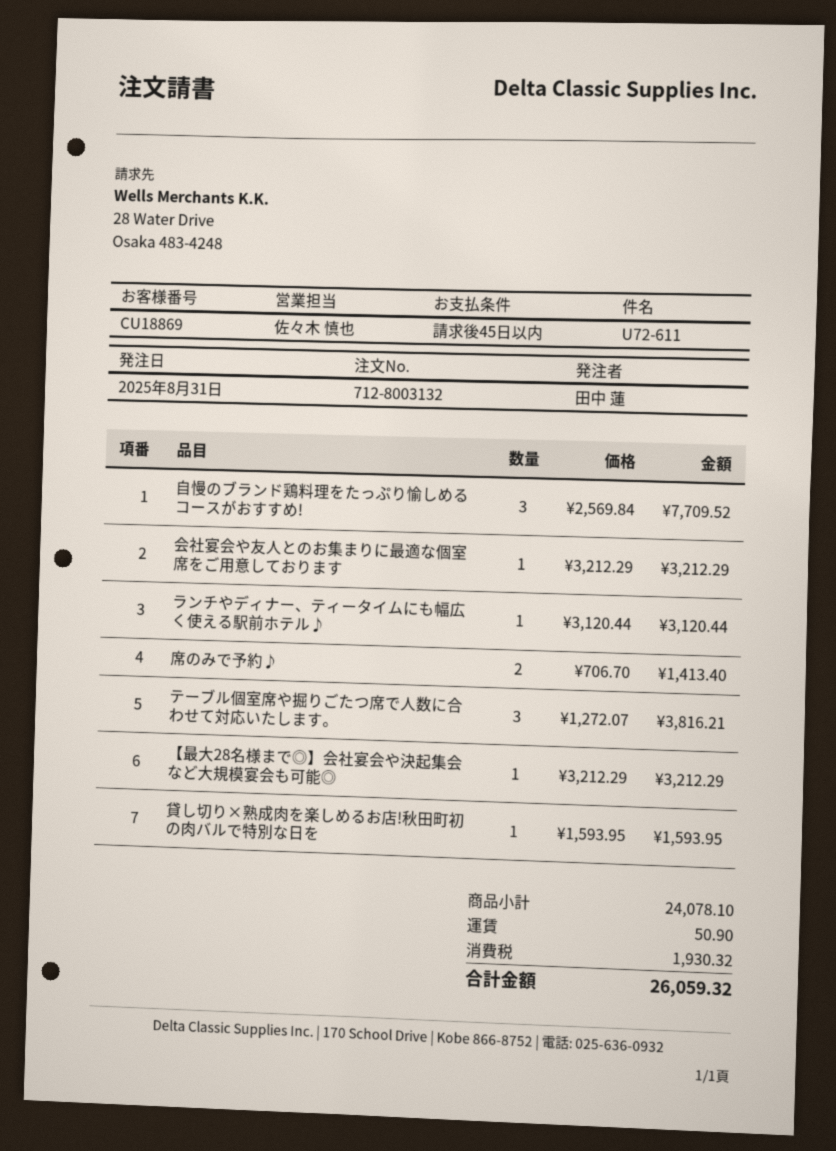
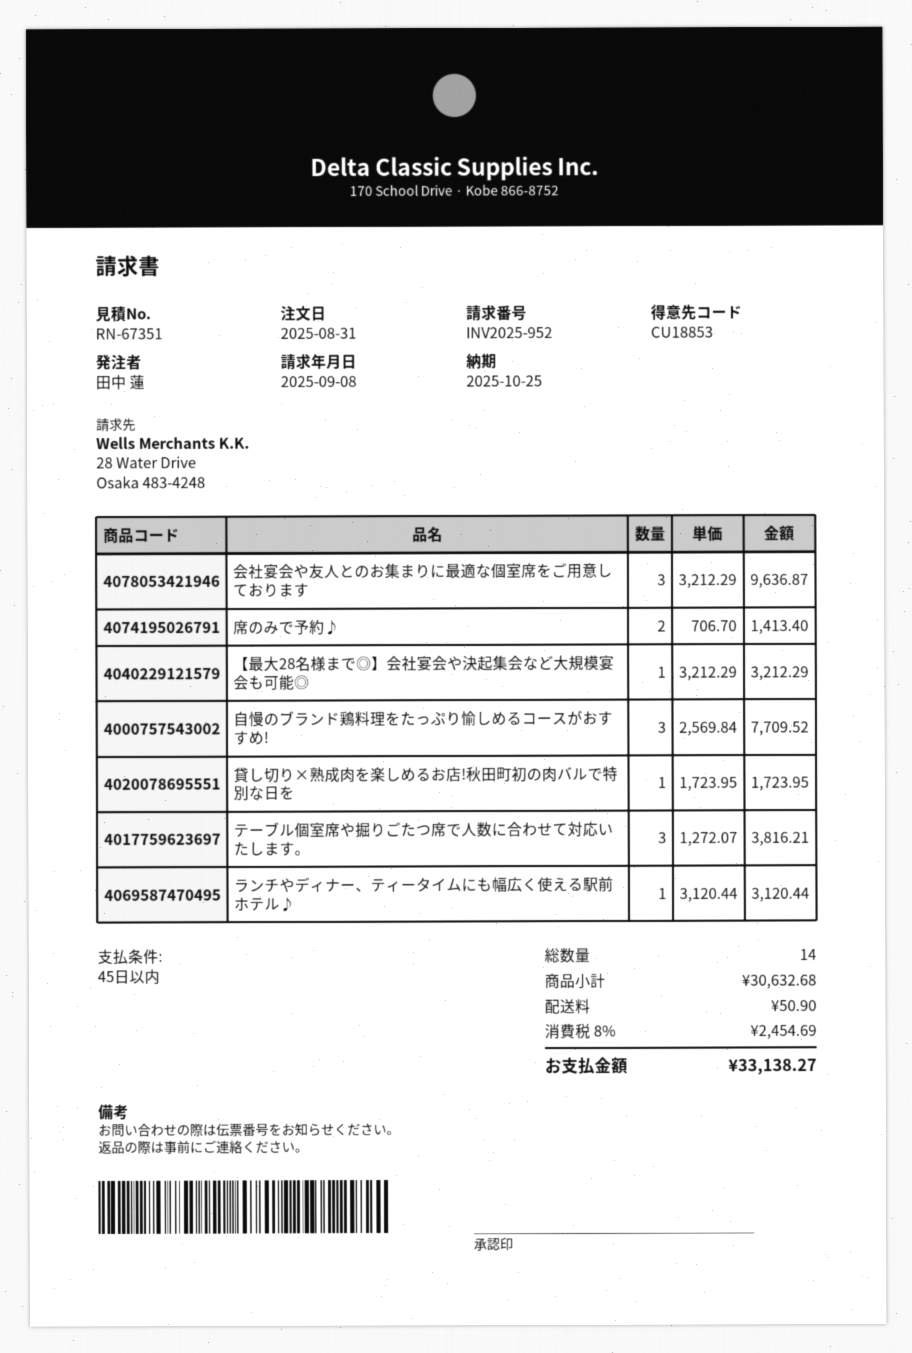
customer number: CU18869 -> CU18853
会社宴会や友人とのお集まりに最適な個室席をご用意しております: 1 x 3212.29 = 3212.29 -> 3 x 3212.29 = 9636.87
貸し切り×熟成肉を楽しめるお店!秋田町初の肉バルで特別な日を: 1 x 1593.95 = 1593.95 -> 1 x 1723.95 = 1723.95
subtotal: 24078.10 -> 30632.68
tax: 1930.32 -> 2454.69
total: 26059.32 -> 33138.27

